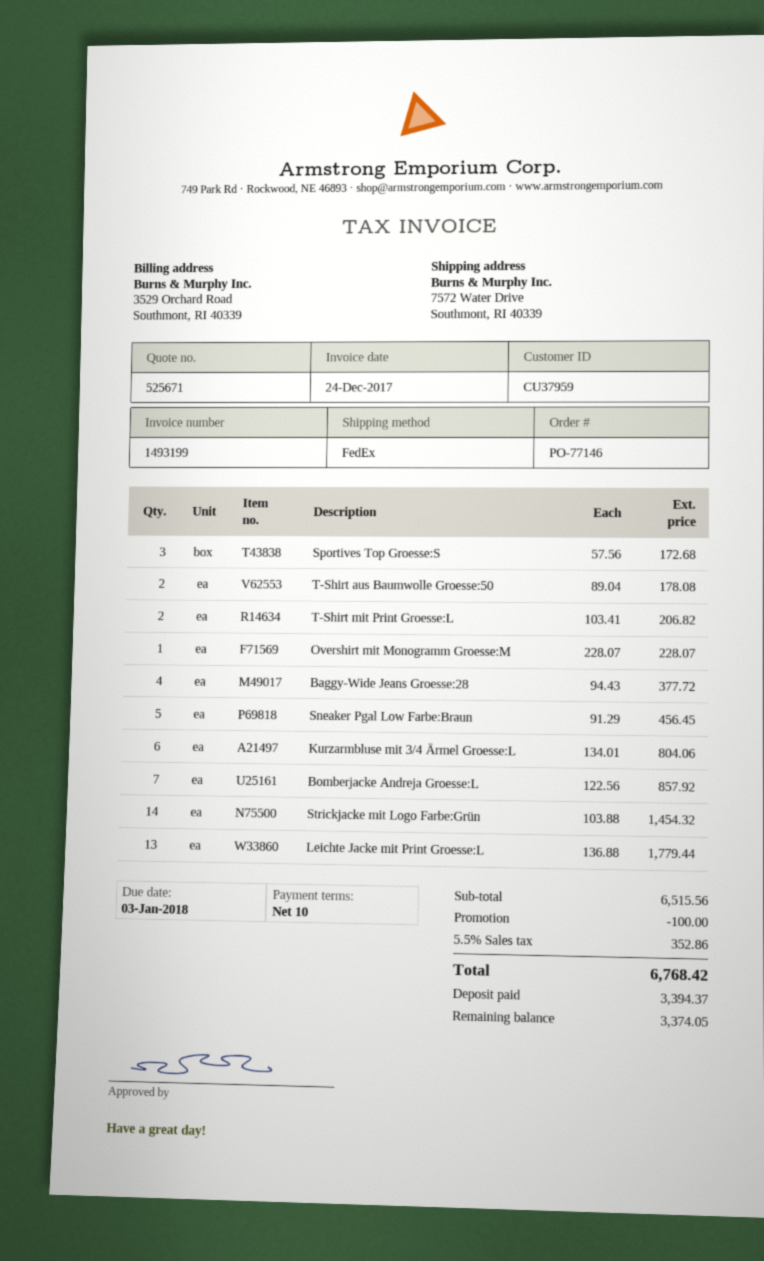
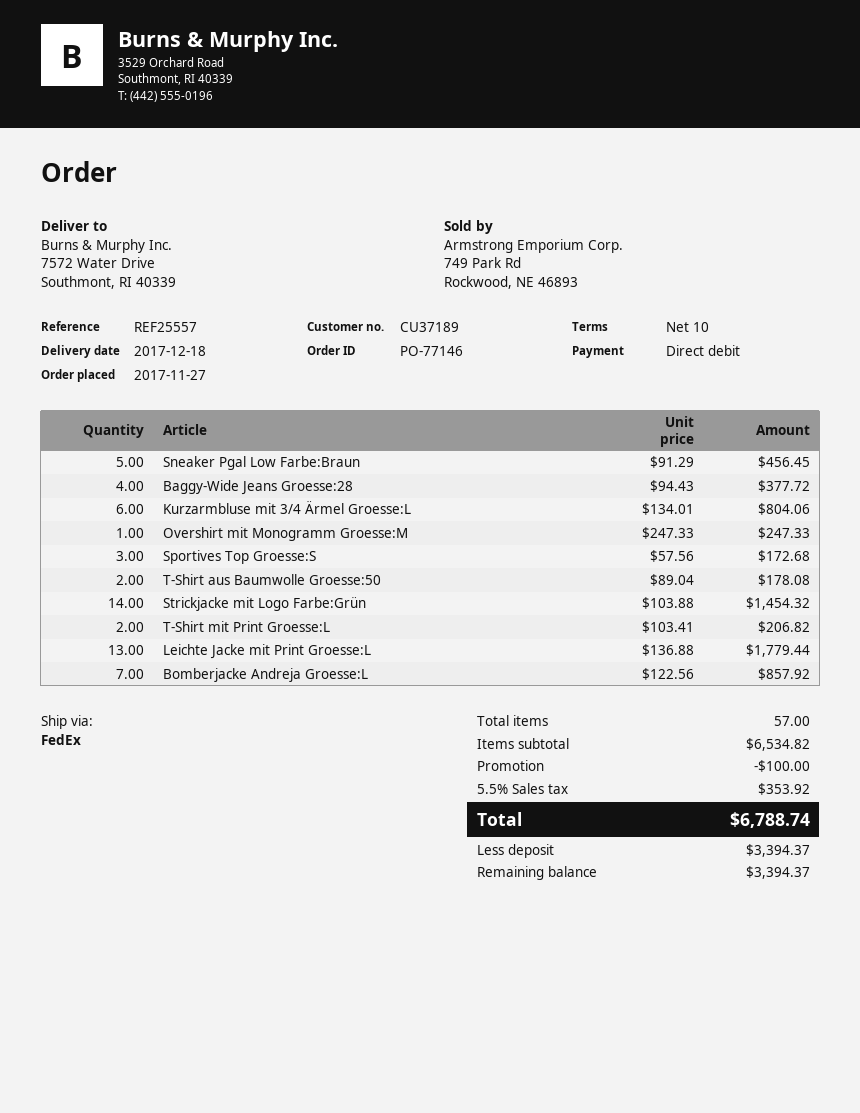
customer number: CU37959 -> CU37189
Overshirt mit Monogramm Groesse:M: 1 x 228.07 = 228.07 -> 1 x 247.33 = 247.33
subtotal: 6515.56 -> 6534.82
tax: 5.5% = 352.86 -> 5.5% = 353.92
total: 6768.42 -> 6788.74
balance: 3374.05 -> 3394.37

